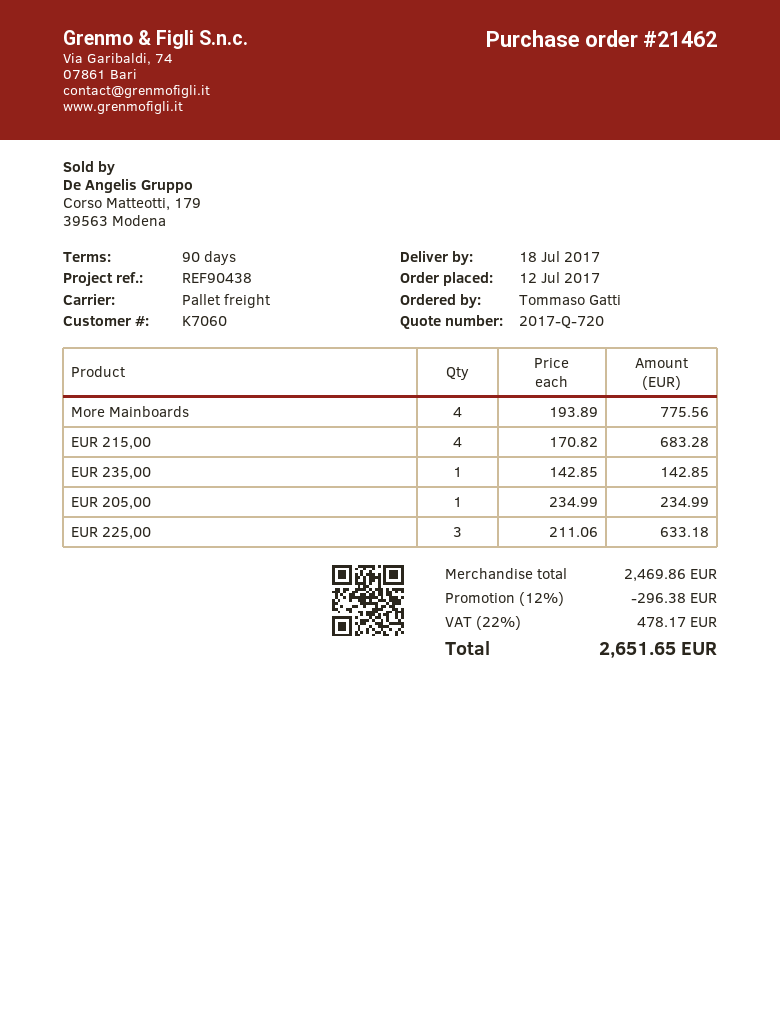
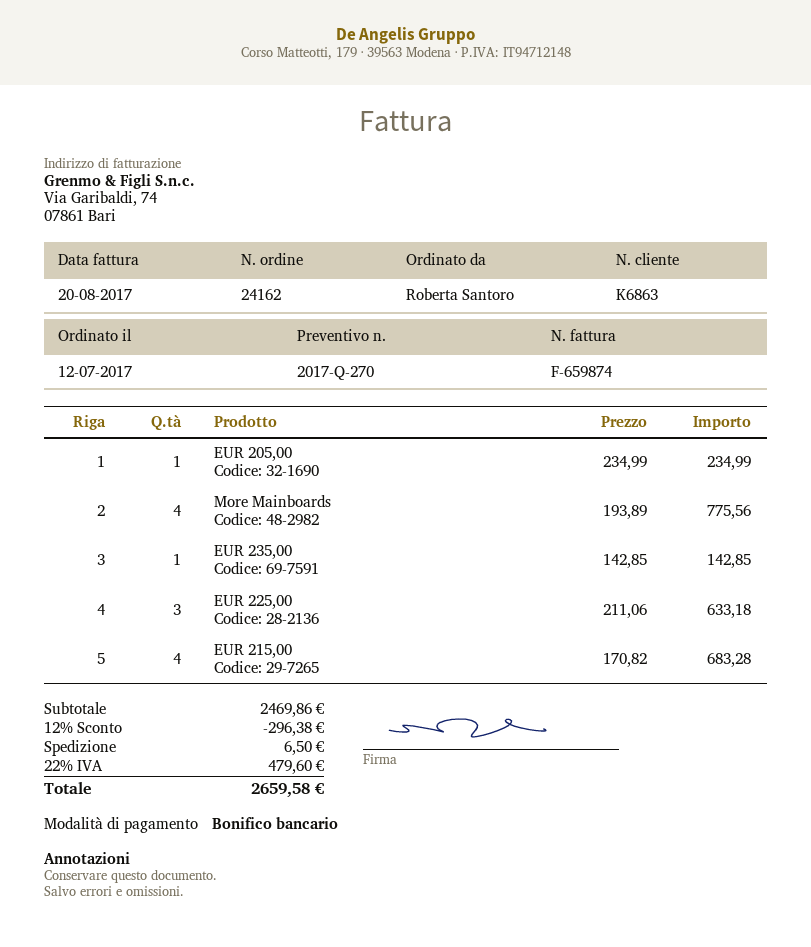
quote number: 2017-Q-720 -> 2017-Q-270
order number: 21462 -> 24162
customer number: K7060 -> K6863
ordered by: Tommaso Gatti -> Roberta Santoro
shipping: none -> 6.50
tax: 22% = 478.17 -> 22% = 479.60
total: 2651.65 -> 2659.58

